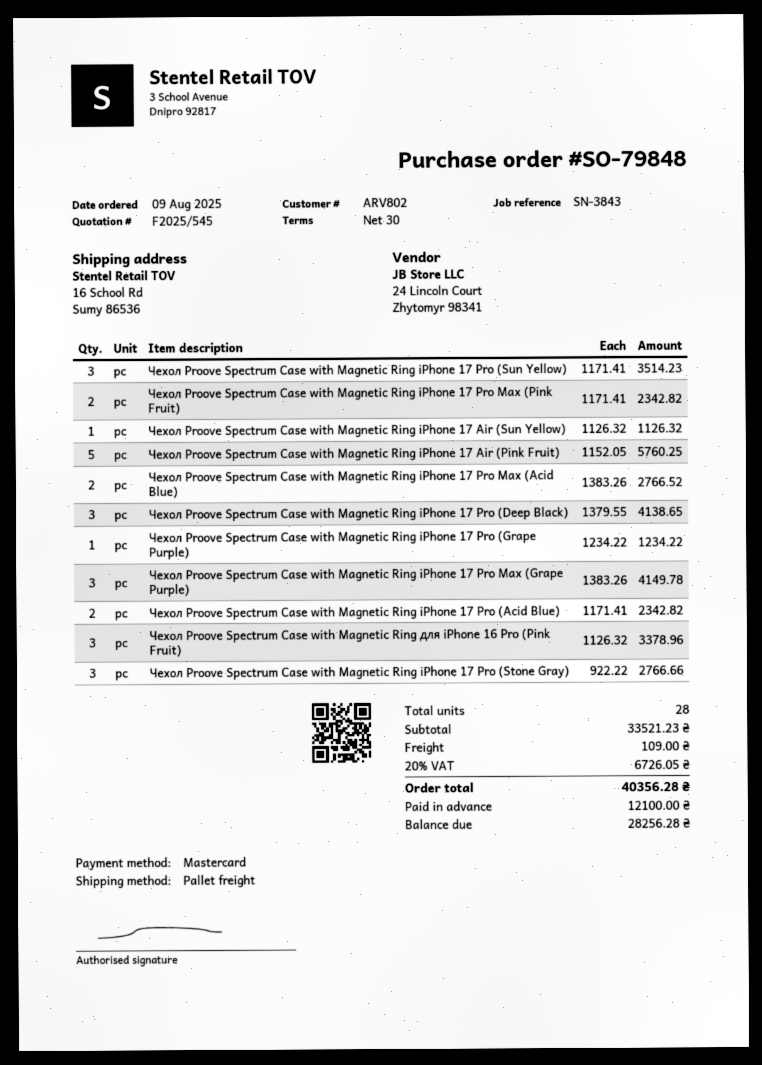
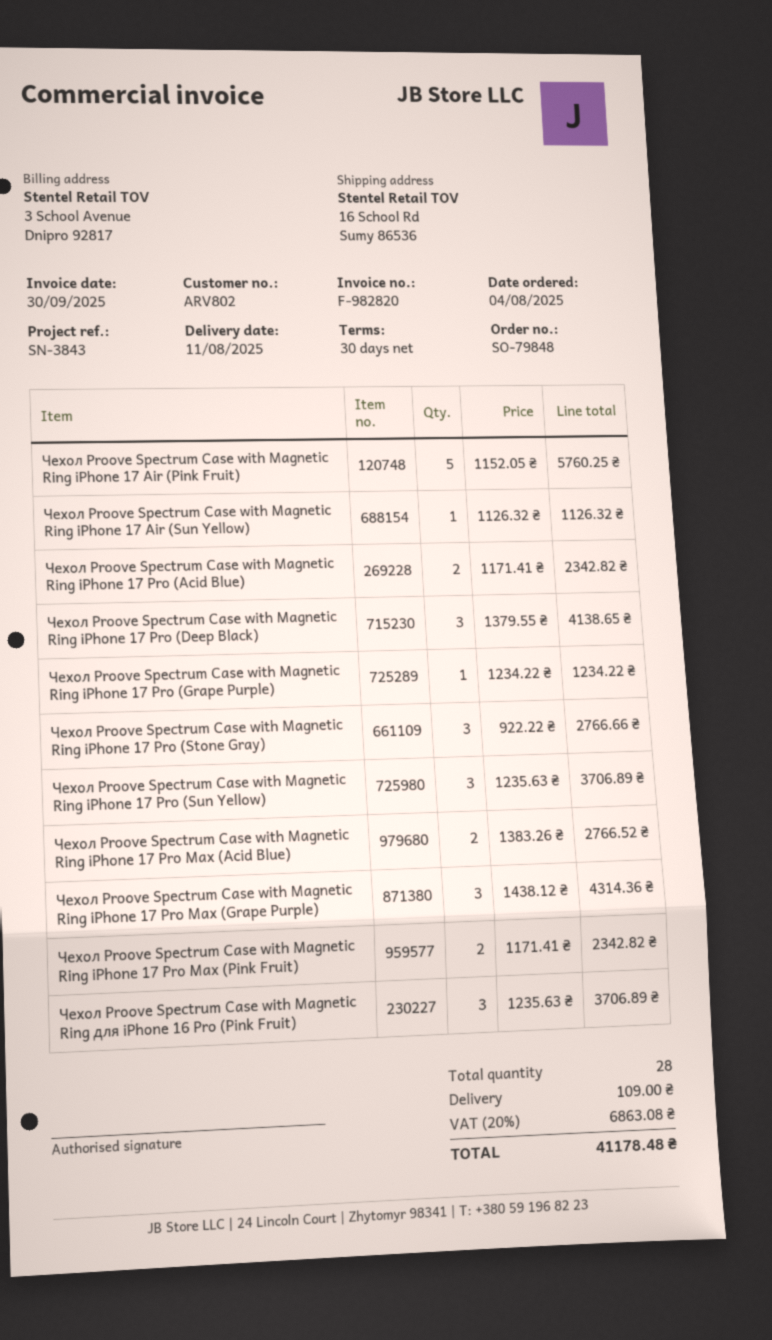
order date: 2025-08-09 -> 2025-08-04
Чехол Proove Spectrum Case with Magnetic Ring iPhone 17 Pro (Sun Yellow): 3 x 1171.41 = 3514.23 -> 3 x 1235.63 = 3706.89
Чехол Proove Spectrum Case with Magnetic Ring iPhone 17 Pro Max (Grape Purple): 3 x 1383.26 = 4149.78 -> 3 x 1438.12 = 4314.36
Чехол Proove Spectrum Case with Magnetic Ring для iPhone 16 Pro (Pink Fruit): 3 x 1126.32 = 3378.96 -> 3 x 1235.63 = 3706.89
tax: 20% = 6726.05 -> 20% = 6863.08
total: 40356.28 -> 41178.48

